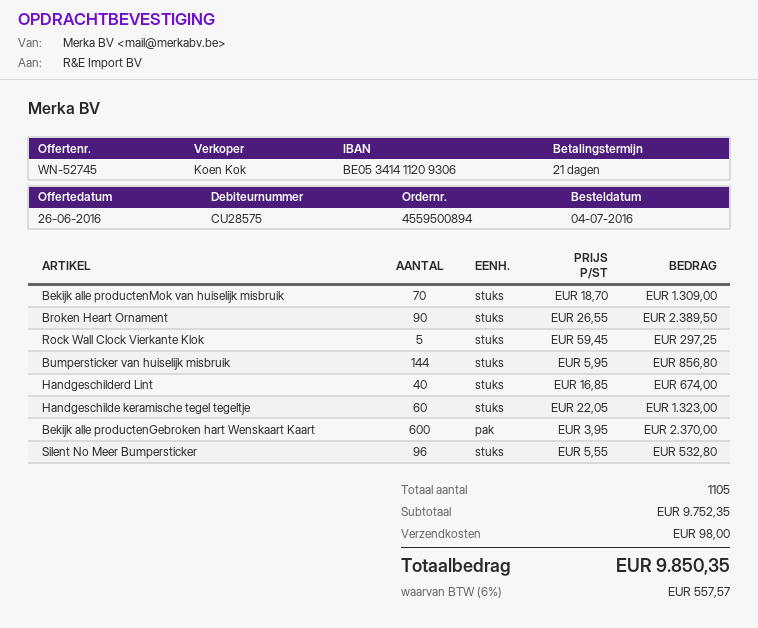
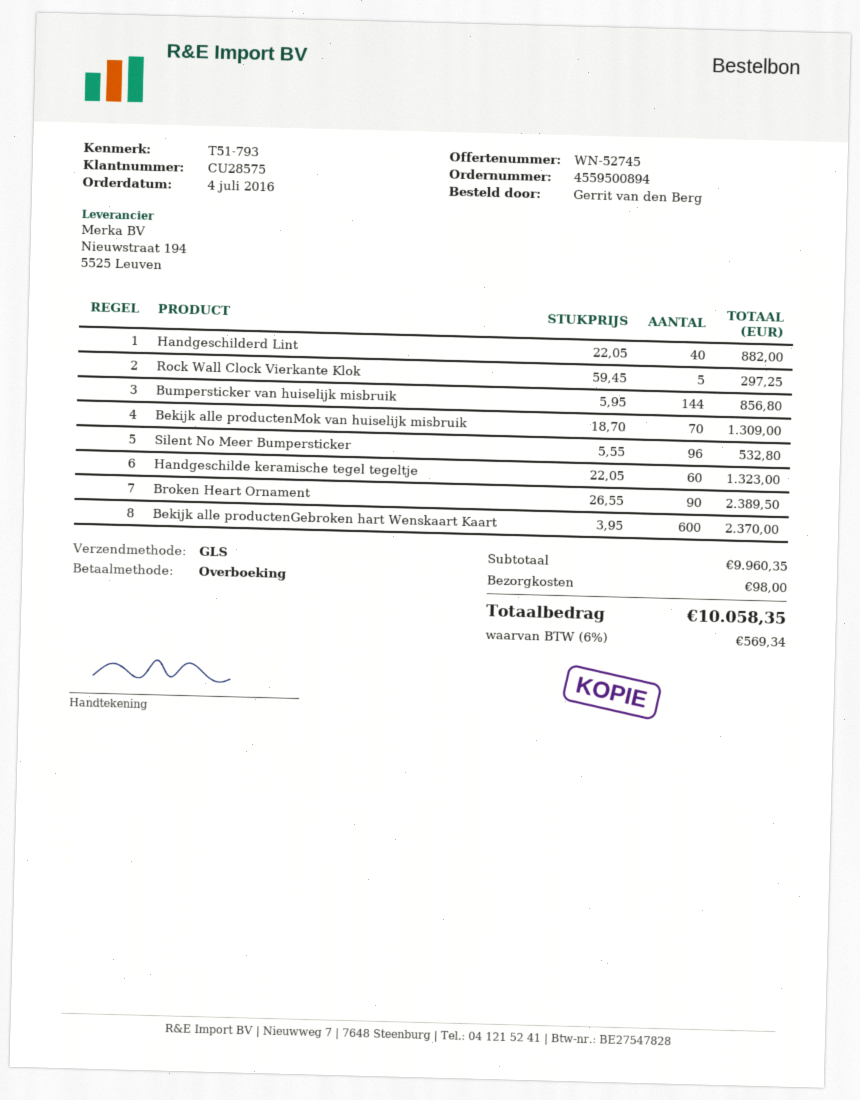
Handgeschilderd Lint: 40 x 16.85 = 674.00 -> 40 x 22.05 = 882.00
subtotal: 9752.35 -> 9960.35
tax: 6% = 557.57 -> 6% = 569.34
total: 9850.35 -> 10058.35

